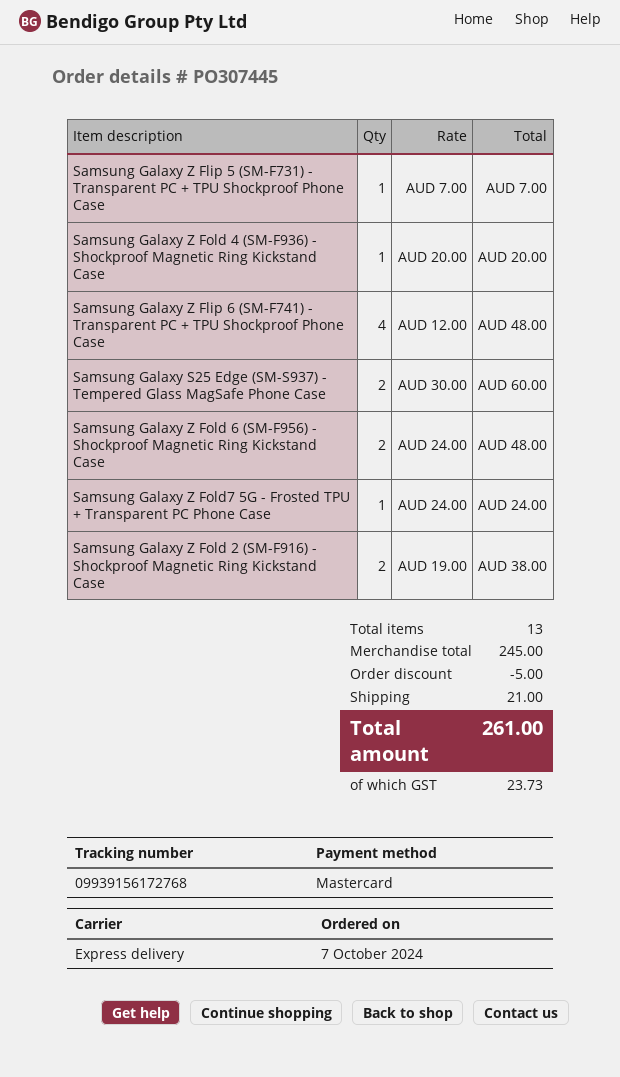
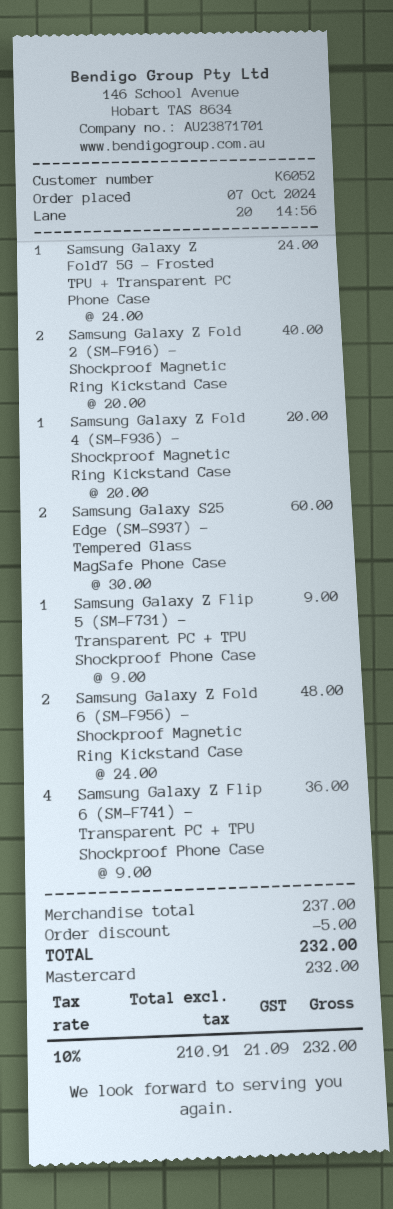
Samsung Galaxy Z Flip 5 (SM-F731) - Transparent PC + TPU Shockproof Phone Case: 1 x 7.00 = 7.00 -> 1 x 9.00 = 9.00
Samsung Galaxy Z Flip 6 (SM-F741) - Transparent PC + TPU Shockproof Phone Case: 4 x 12.00 = 48.00 -> 4 x 9.00 = 36.00
Samsung Galaxy Z Fold 2 (SM-F916) - Shockproof Magnetic Ring Kickstand Case: 2 x 19.00 = 38.00 -> 2 x 20.00 = 40.00
subtotal: 245.00 -> 237.00
shipping: 21.00 -> none
tax: 23.73 -> 21.09
total: 261.00 -> 232.00

